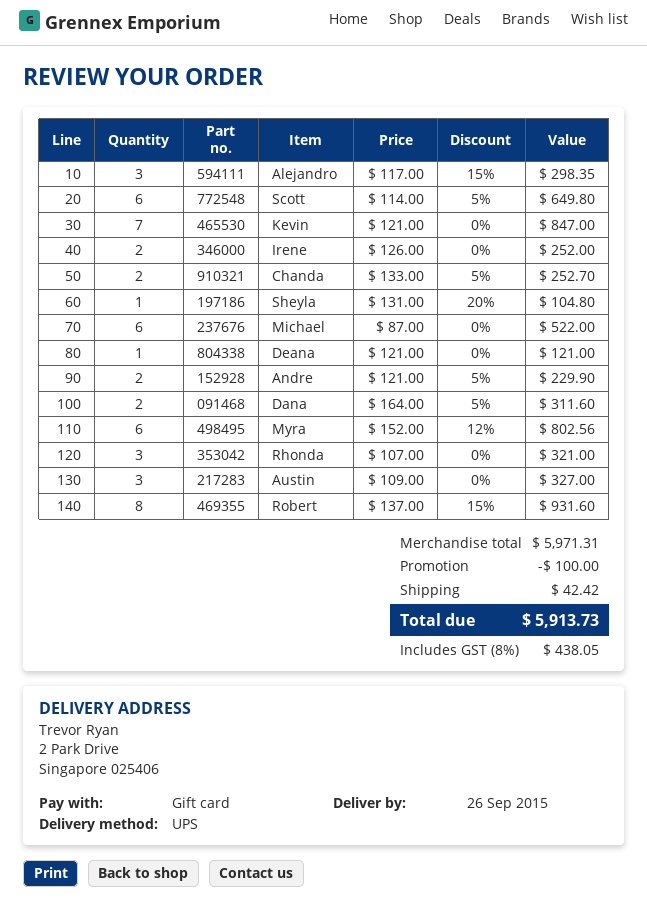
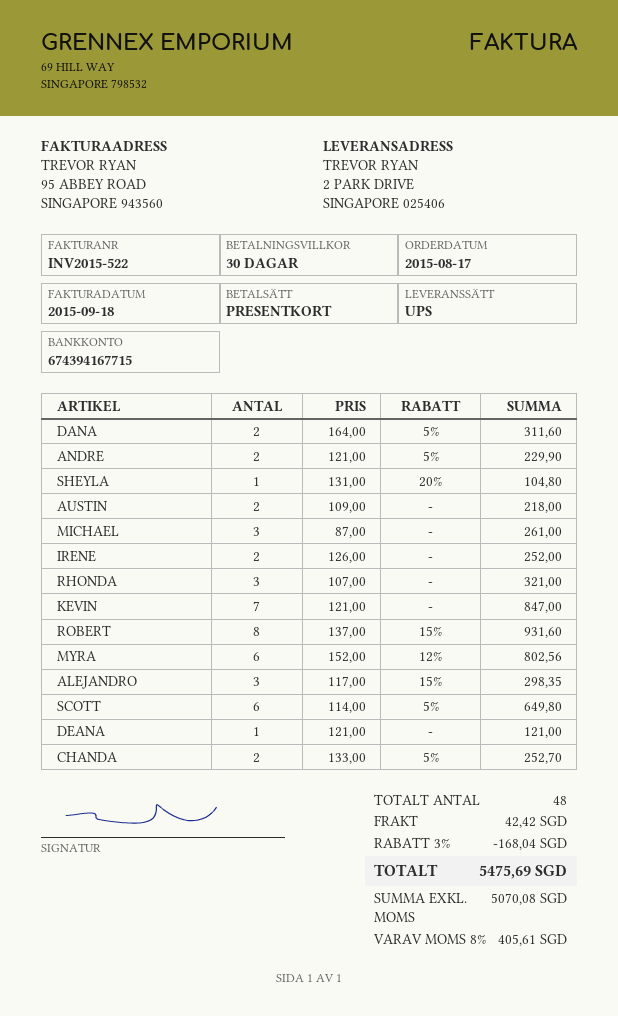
Michael: 6 x 87.00 = 522.00 -> 3 x 87.00 = 261.00
Austin: 3 x 109.00 = 327.00 -> 2 x 109.00 = 218.00
discount: 100.00 -> 168.04
tax: 8% = 438.05 -> 8% = 405.61
total: 5913.73 -> 5475.69

